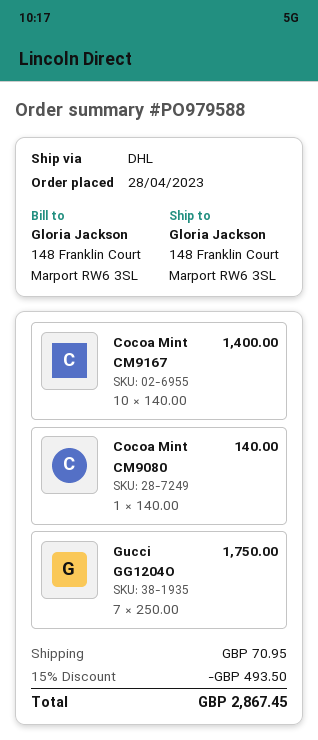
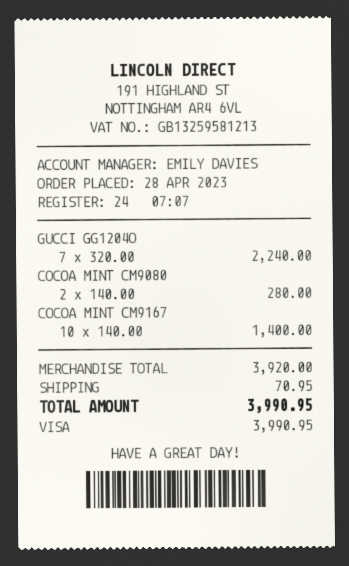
Cocoa Mint CM9080: 1 x 140.00 = 140.00 -> 2 x 140.00 = 280.00
Gucci GG1204O: 7 x 250.00 = 1750.00 -> 7 x 320.00 = 2240.00
discount: 15% = 493.50 -> none
total: 2867.45 -> 3990.95

